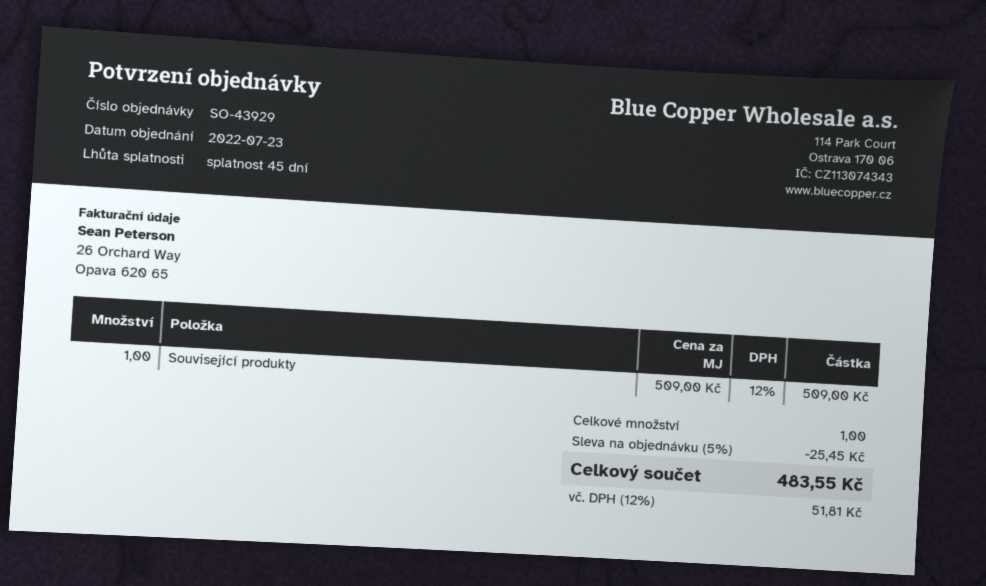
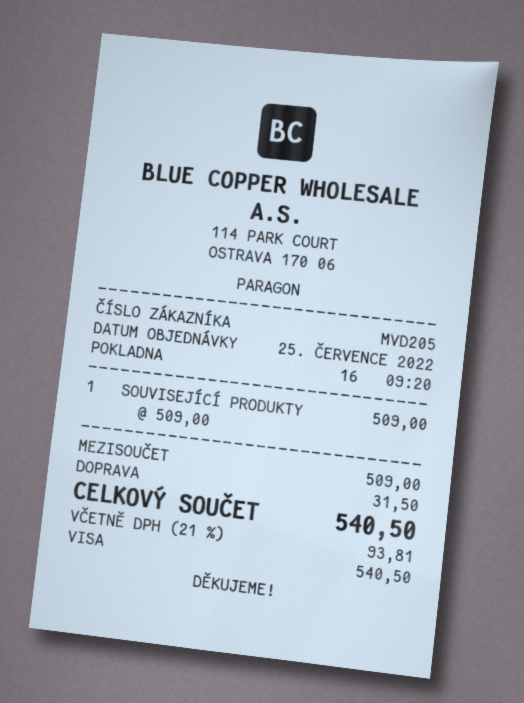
order date: 2022-07-23 -> 2022-07-25
discount: 5% = 25.45 -> none
shipping: none -> 31.50
tax: 12% = 51.81 -> 21% = 93.81
total: 483.55 -> 540.50

